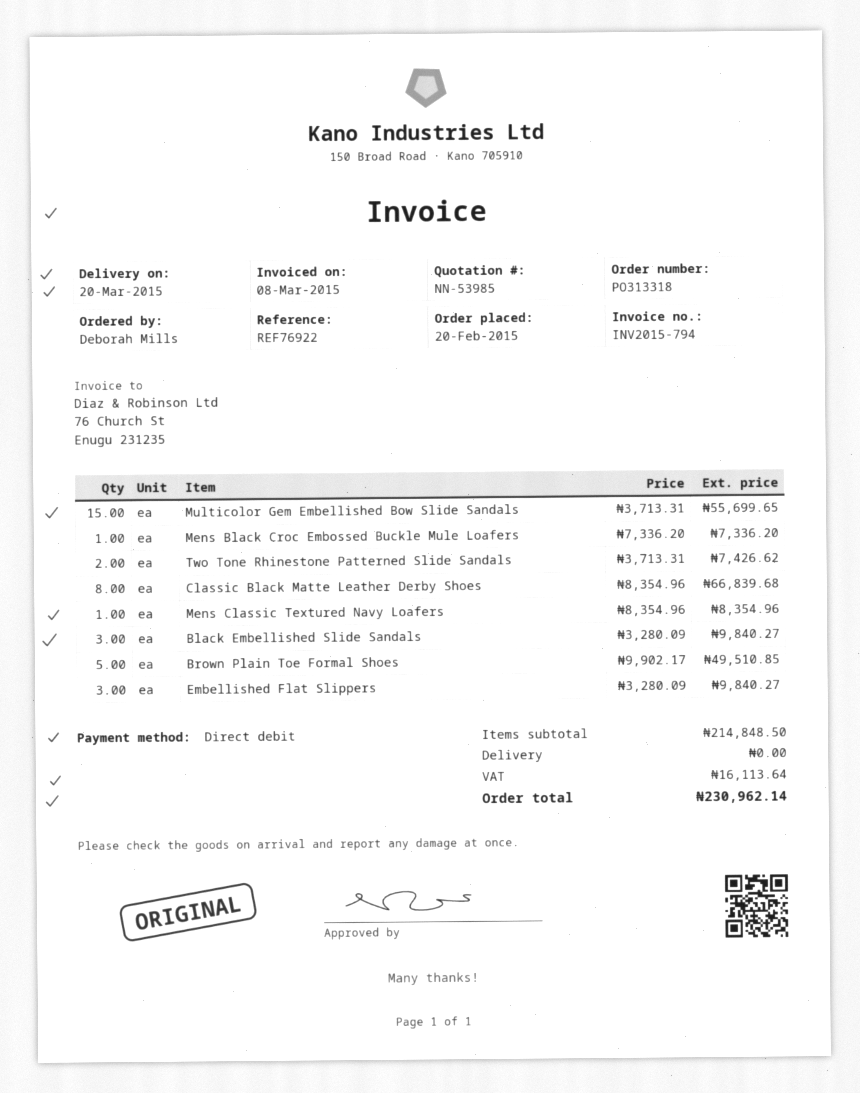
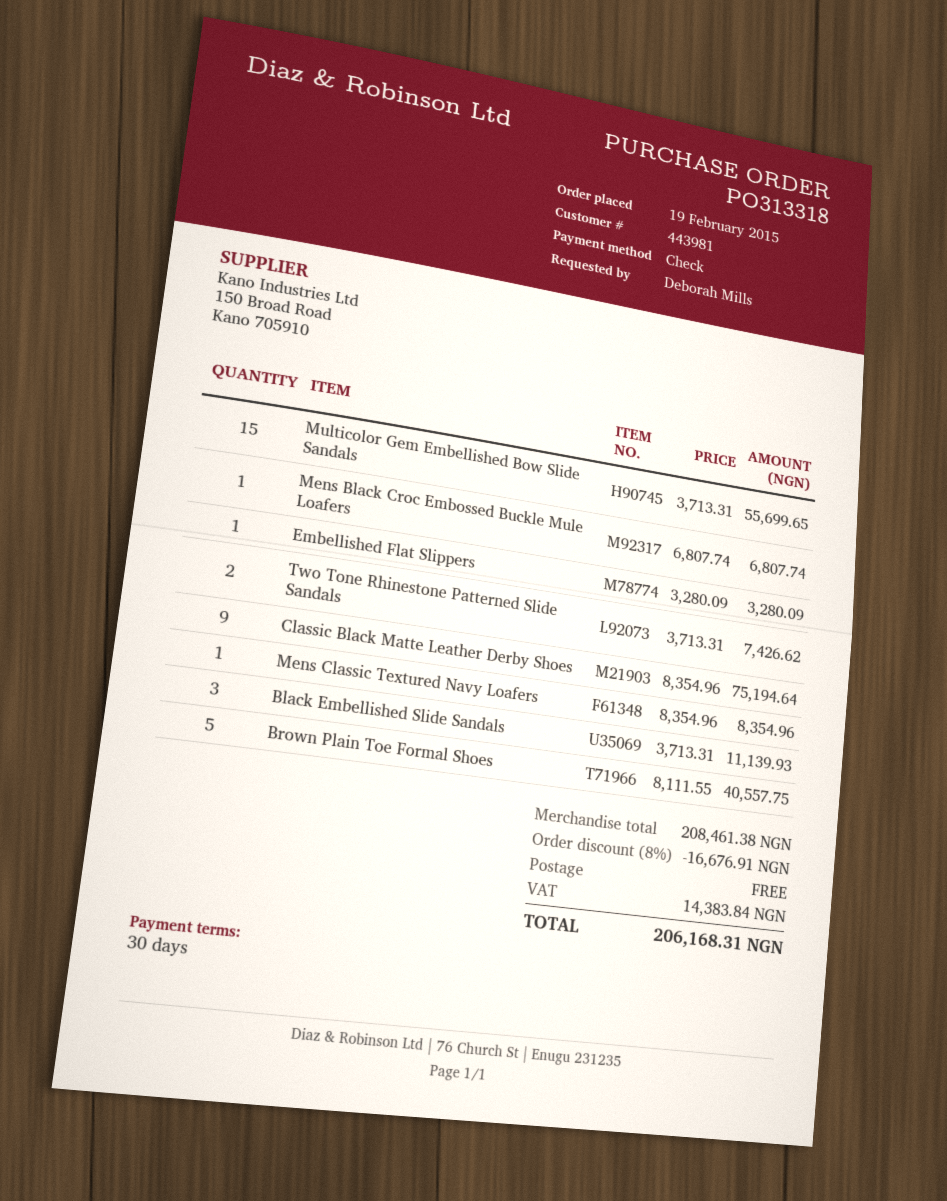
order date: 2015-02-20 -> 2015-02-19
payment method: direct debit -> cheque
Mens Black Croc Embossed Buckle Mule Loafers: 1 x 7336.20 = 7336.20 -> 1 x 6807.74 = 6807.74
Classic Black Matte Leather Derby Shoes: 8 x 8354.96 = 66839.68 -> 9 x 8354.96 = 75194.64
Black Embellished Slide Sandals: 3 x 3280.09 = 9840.27 -> 3 x 3713.31 = 11139.93
Brown Plain Toe Formal Shoes: 5 x 9902.17 = 49510.85 -> 5 x 8111.55 = 40557.75
Embellished Flat Slippers: 3 x 3280.09 = 9840.27 -> 1 x 3280.09 = 3280.09
subtotal: 214848.50 -> 208461.38
discount: none -> 8% = 16676.91
tax: 16113.64 -> 14383.84
total: 230962.14 -> 206168.31

